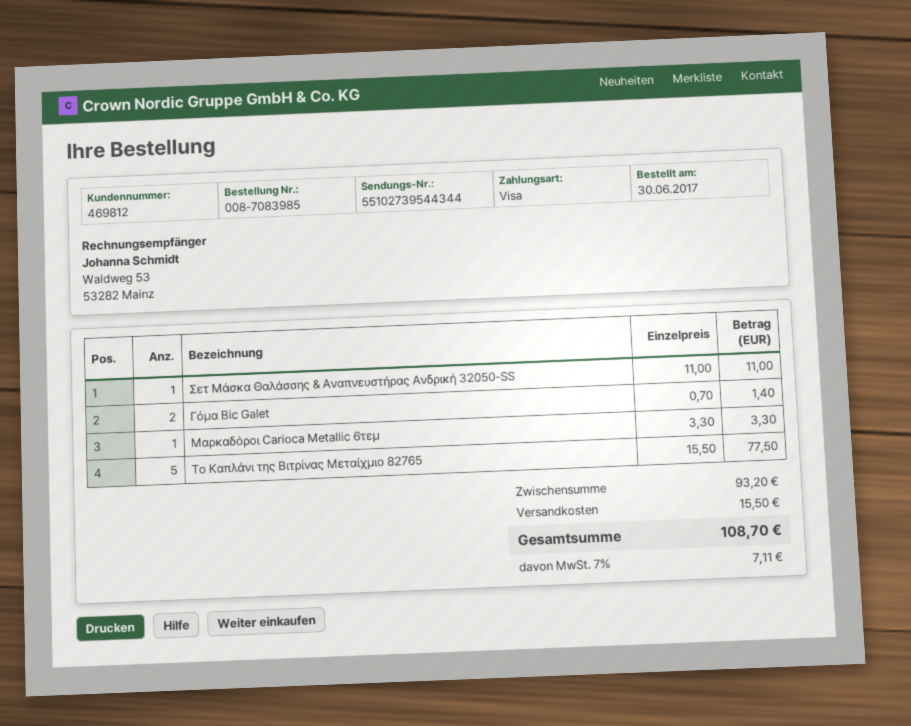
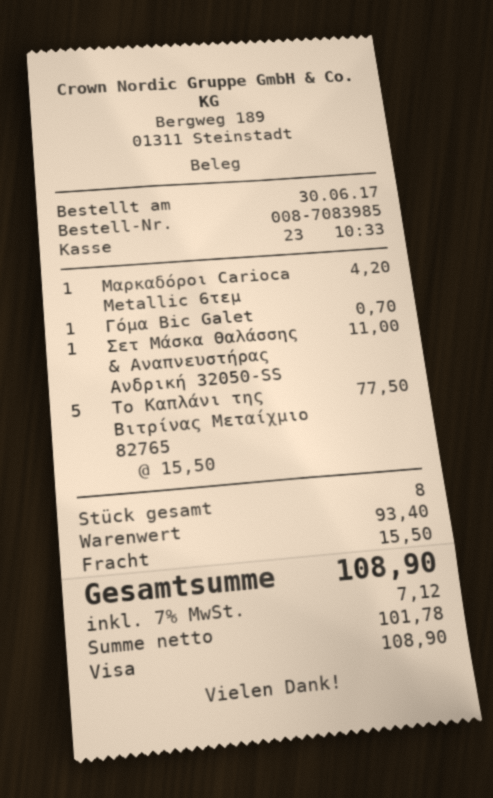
Γόμα Bic Galet: 2 x 0.70 = 1.40 -> 1 x 0.70 = 0.70
Μαρκαδόροι Carioca Metallic 6τεμ: 1 x 3.30 = 3.30 -> 1 x 4.20 = 4.20
subtotal: 93.20 -> 93.40
tax: 7% = 7.11 -> 7% = 7.12
total: 108.70 -> 108.90

